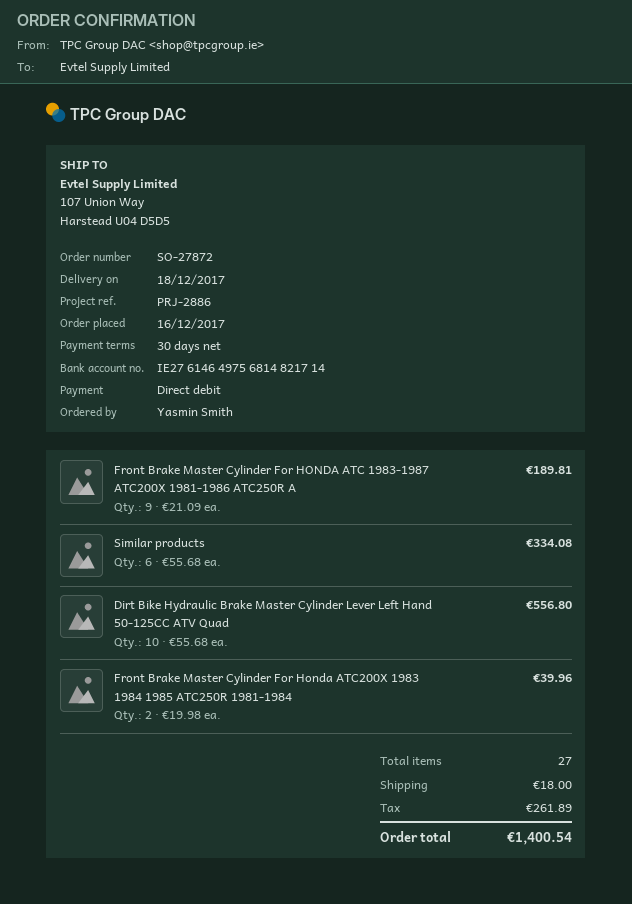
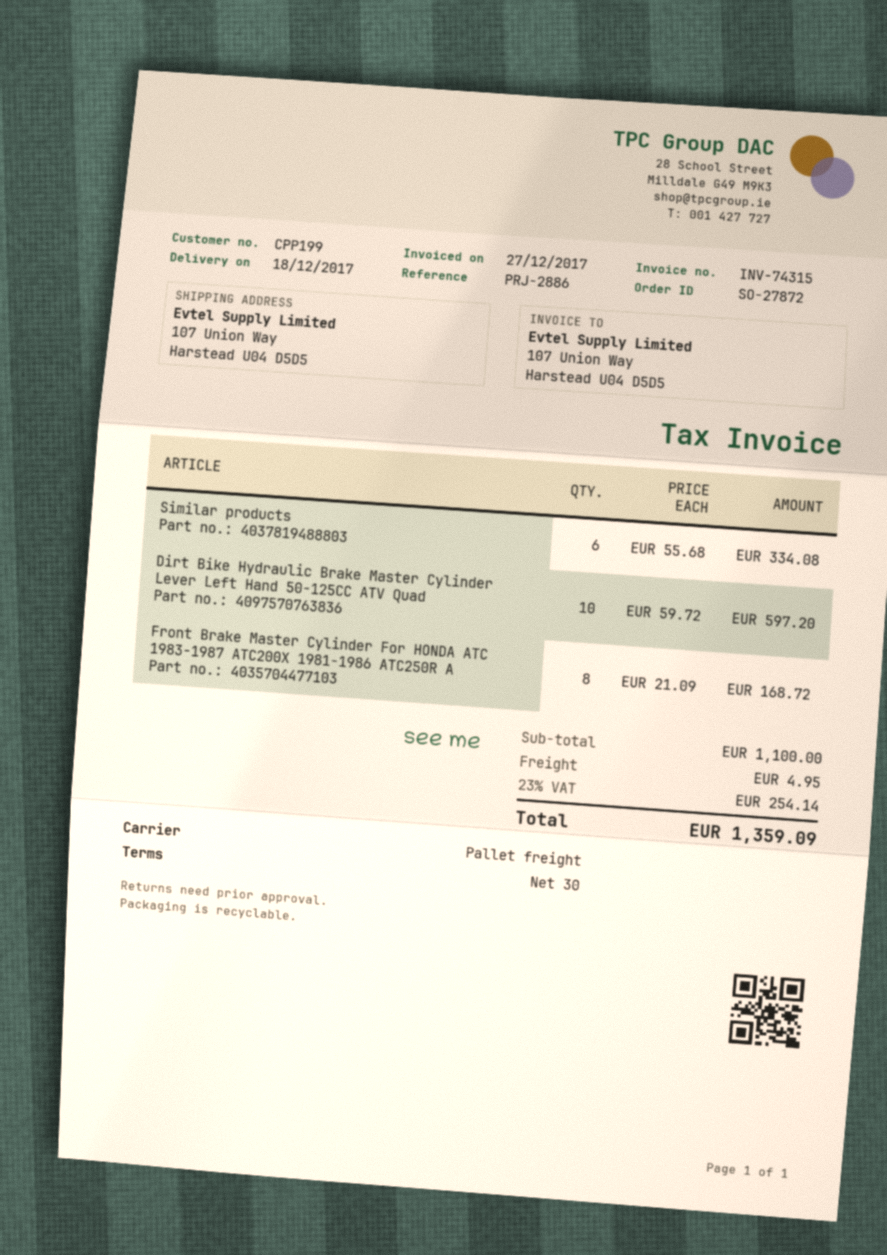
Front Brake Master Cylinder For HONDA ATC 1983-1987 ATC200X 1981-1986 ATC250R A: 9 x 21.09 = 189.81 -> 8 x 21.09 = 168.72
Dirt Bike Hydraulic Brake Master Cylinder Lever Left Hand 50-125CC ATV Quad: 10 x 55.68 = 556.80 -> 10 x 59.72 = 597.20
Front Brake Master Cylinder For Honda ATC200X 1983 1984 1985 ATC250R 1981-1984: 2 x 19.98 = 39.96 -> none
shipping: 18.00 -> 4.95
tax: 261.89 -> 254.14
total: 1400.54 -> 1359.09

